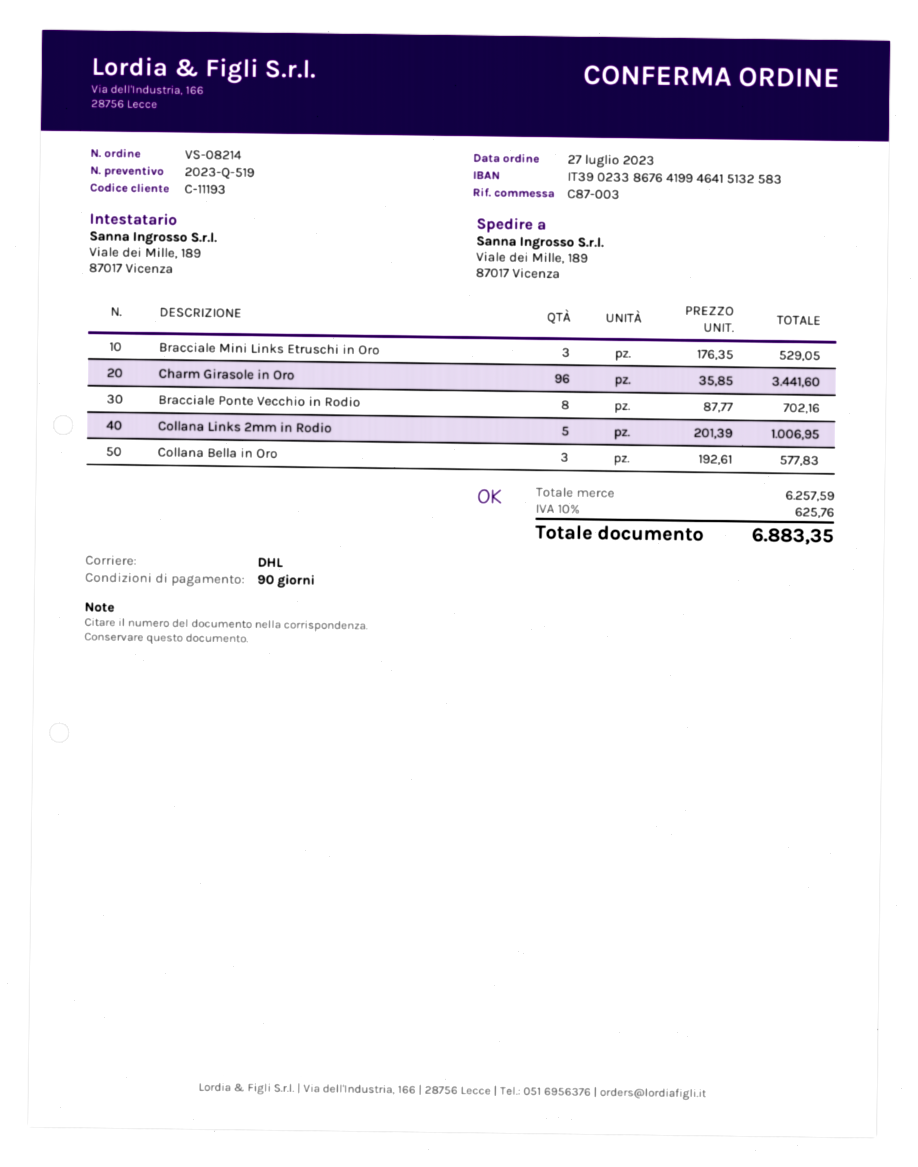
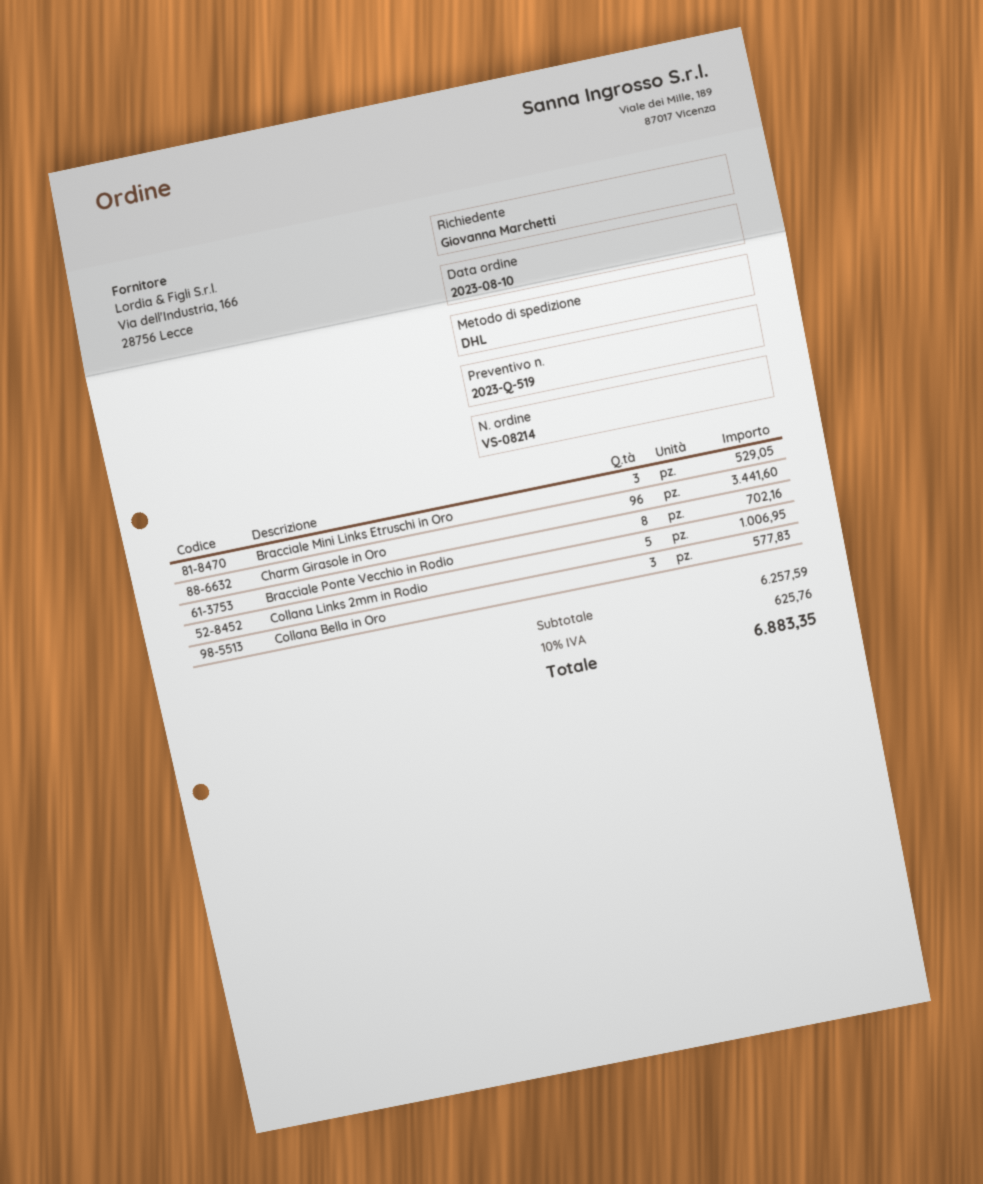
order date: 2023-07-27 -> 2023-08-10

